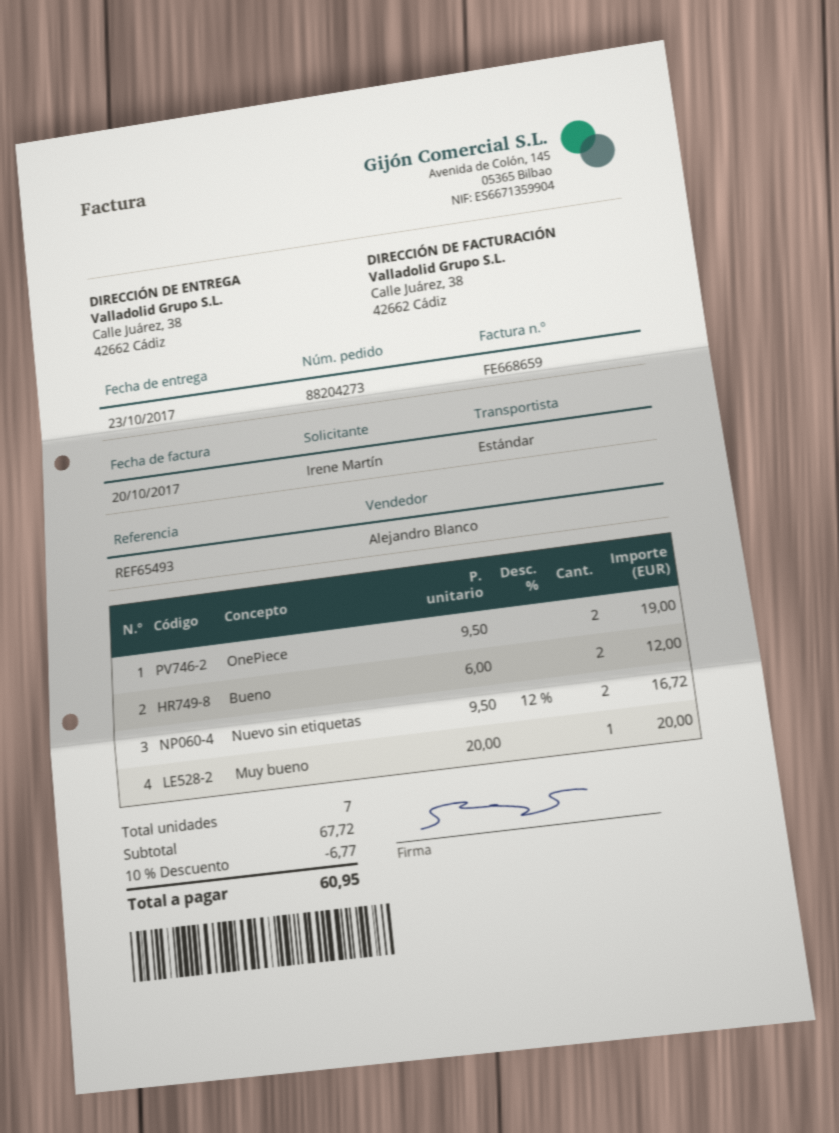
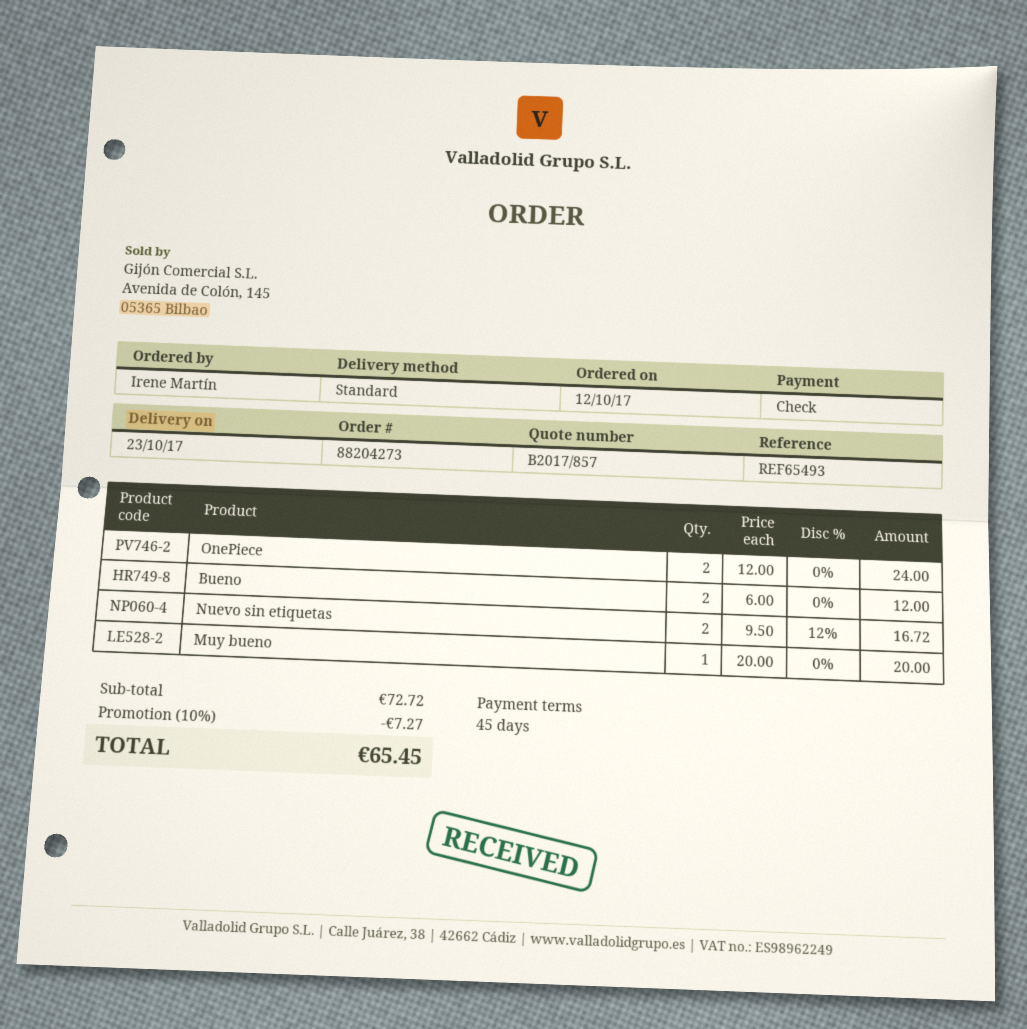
OnePiece: 2 x 9.50 = 19.00 -> 2 x 12.00 = 24.00
subtotal: 67.72 -> 72.72
discount: 10% = 6.77 -> 10% = 7.27
total: 60.95 -> 65.45

